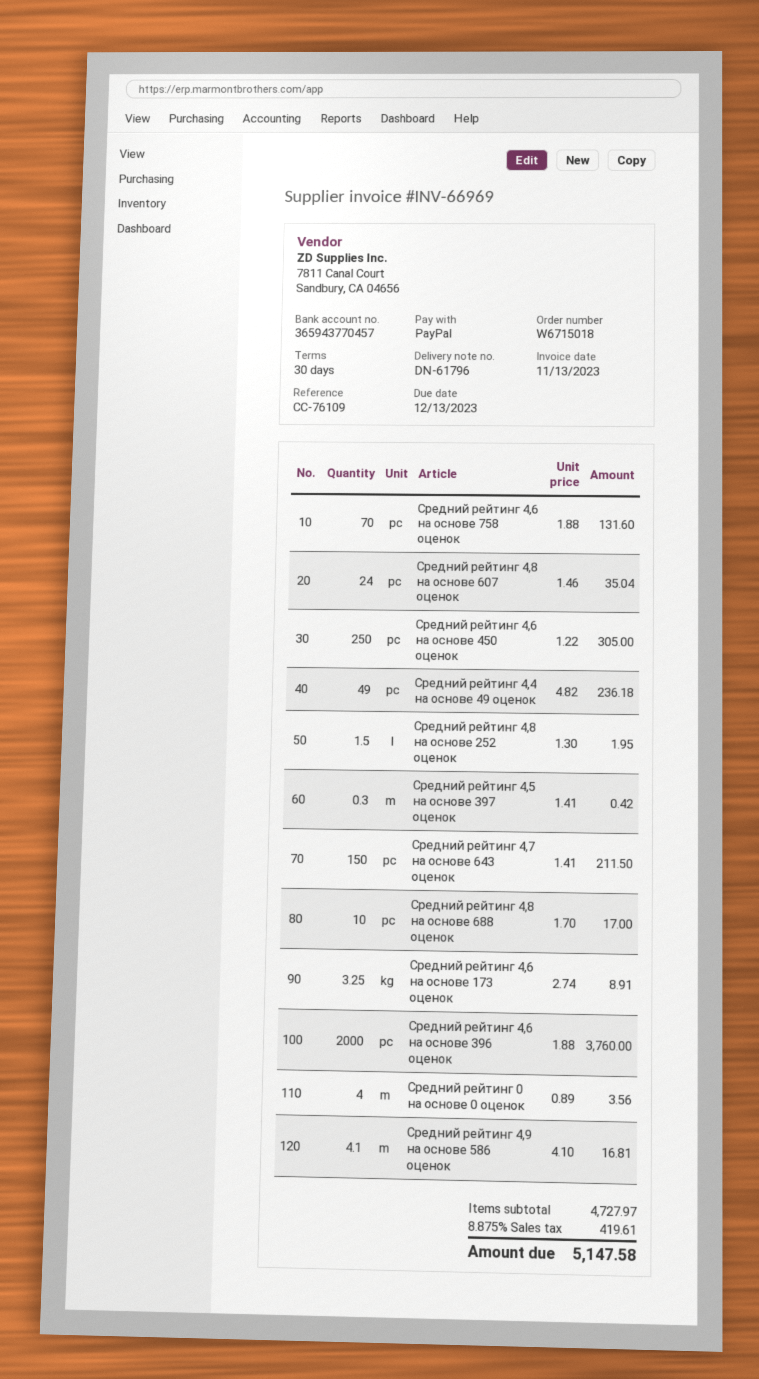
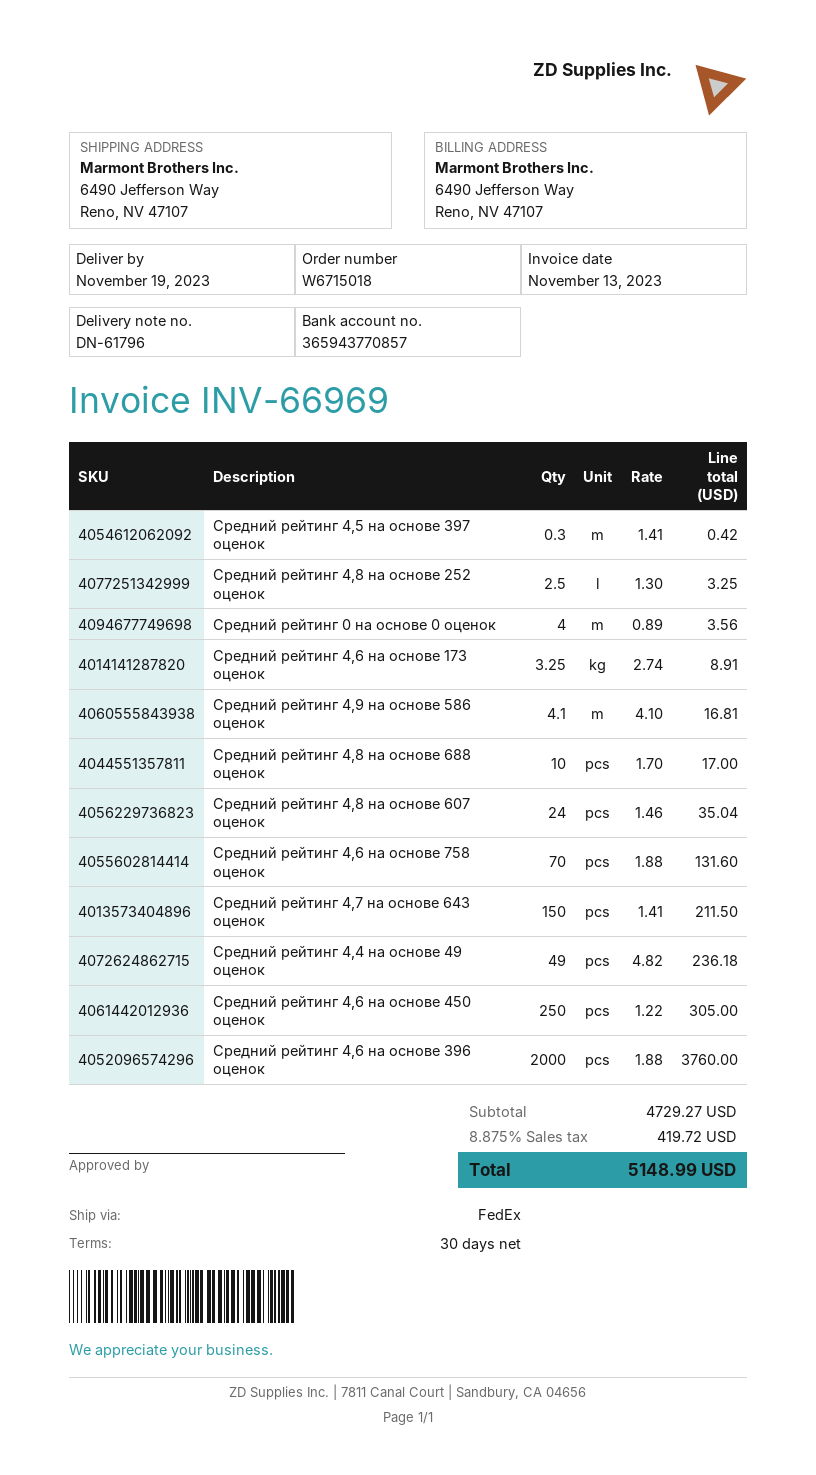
bank account: 365943770457 -> 365943770857
Средний рейтинг 4,8 на основе 252 оценок: 1.5 x 1.30 = 1.95 -> 2.5 x 1.30 = 3.25
subtotal: 4727.97 -> 4729.27
tax: 8.875% = 419.61 -> 8.875% = 419.72
total: 5147.58 -> 5148.99

